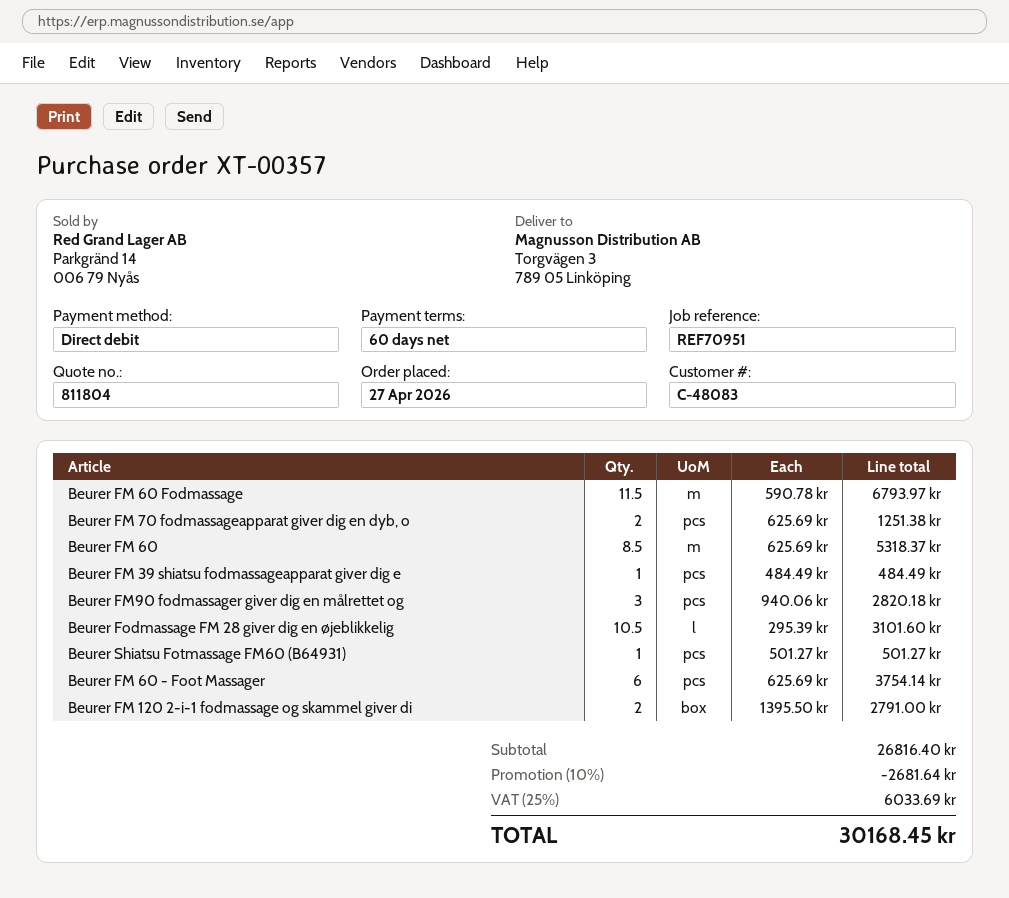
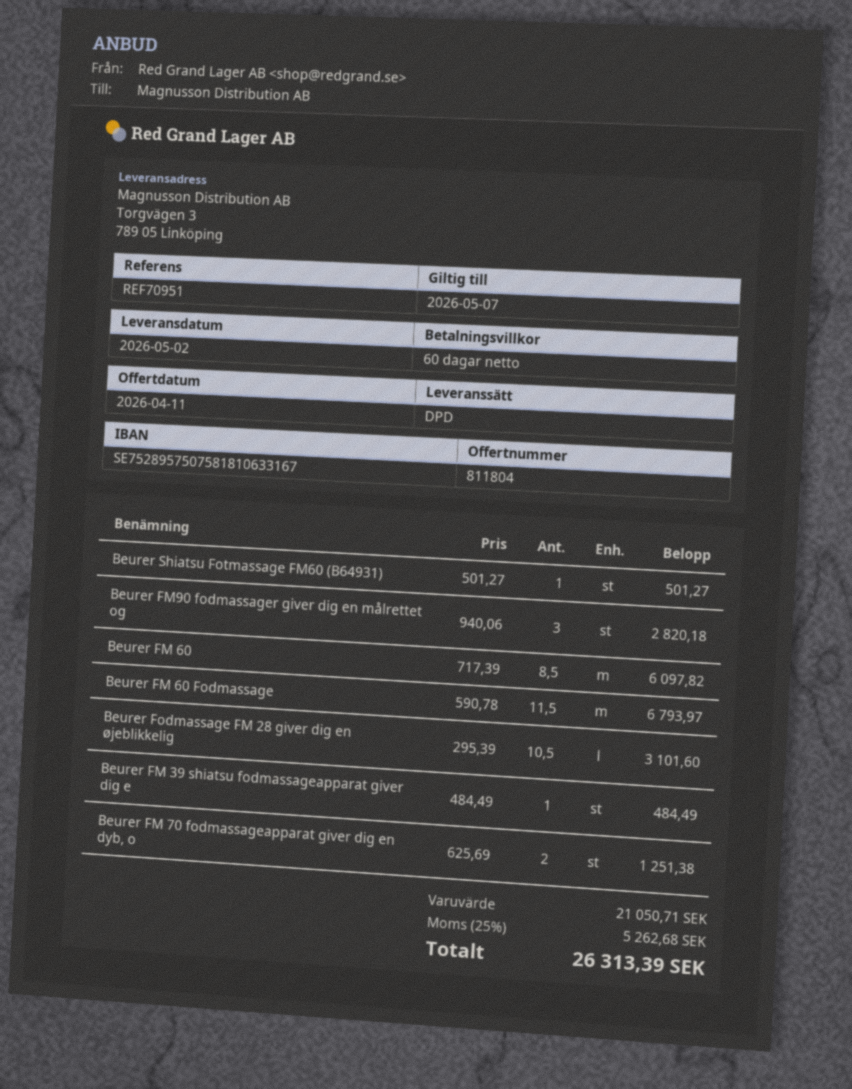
Beurer FM 60: 8.5 x 625.69 = 5318.37 -> 8.5 x 717.39 = 6097.82
Beurer FM 60 - Foot Massager: 6 x 625.69 = 3754.14 -> none
Beurer FM 120 2-i-1 fodmassage og skammel giver di: 2 x 1395.50 = 2791.00 -> none
subtotal: 26816.40 -> 21050.71
discount: 10% = 2681.64 -> none
tax: 25% = 6033.69 -> 25% = 5262.68
total: 30168.45 -> 26313.39

